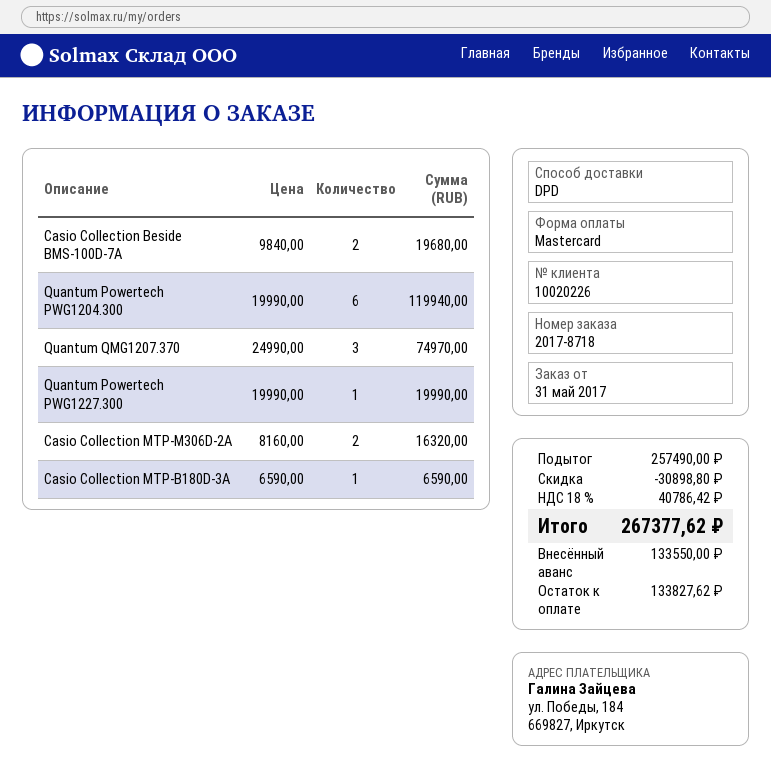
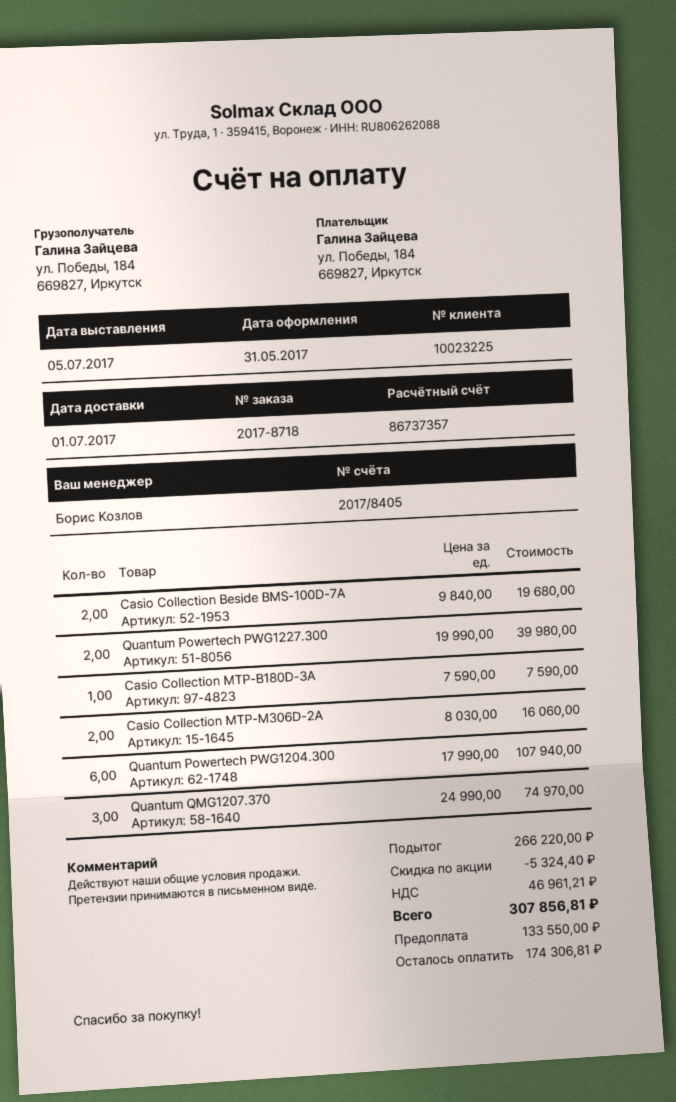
customer number: 10020226 -> 10023225
Quantum Powertech PWG1204.300: 6 x 19990.00 = 119940.00 -> 6 x 17990.00 = 107940.00
Quantum Powertech PWG1227.300: 1 x 19990.00 = 19990.00 -> 2 x 19990.00 = 39980.00
Casio Collection MTP-M306D-2A: 2 x 8160.00 = 16320.00 -> 2 x 8030.00 = 16060.00
Casio Collection MTP-B180D-3A: 1 x 6590.00 = 6590.00 -> 1 x 7590.00 = 7590.00
subtotal: 257490.00 -> 266220.00
discount: 30898.80 -> 5324.40
tax: 40786.42 -> 46961.21
total: 267377.62 -> 307856.81
balance: 133827.62 -> 174306.81

